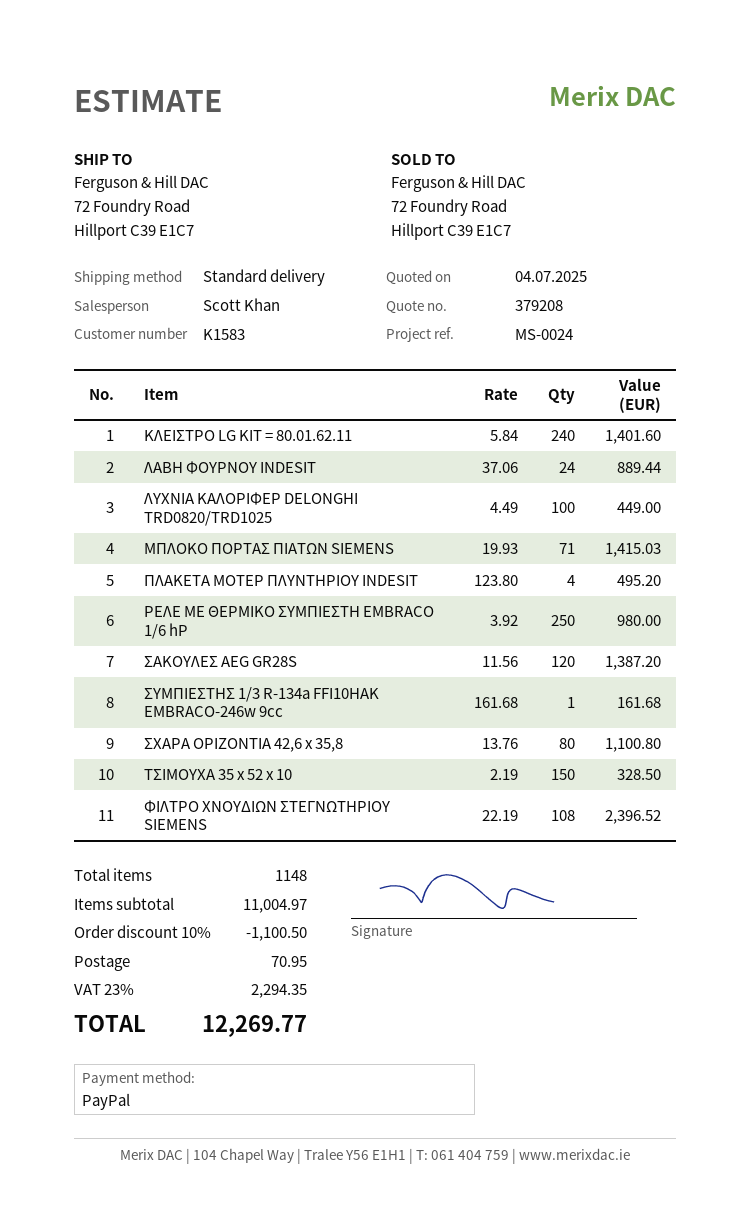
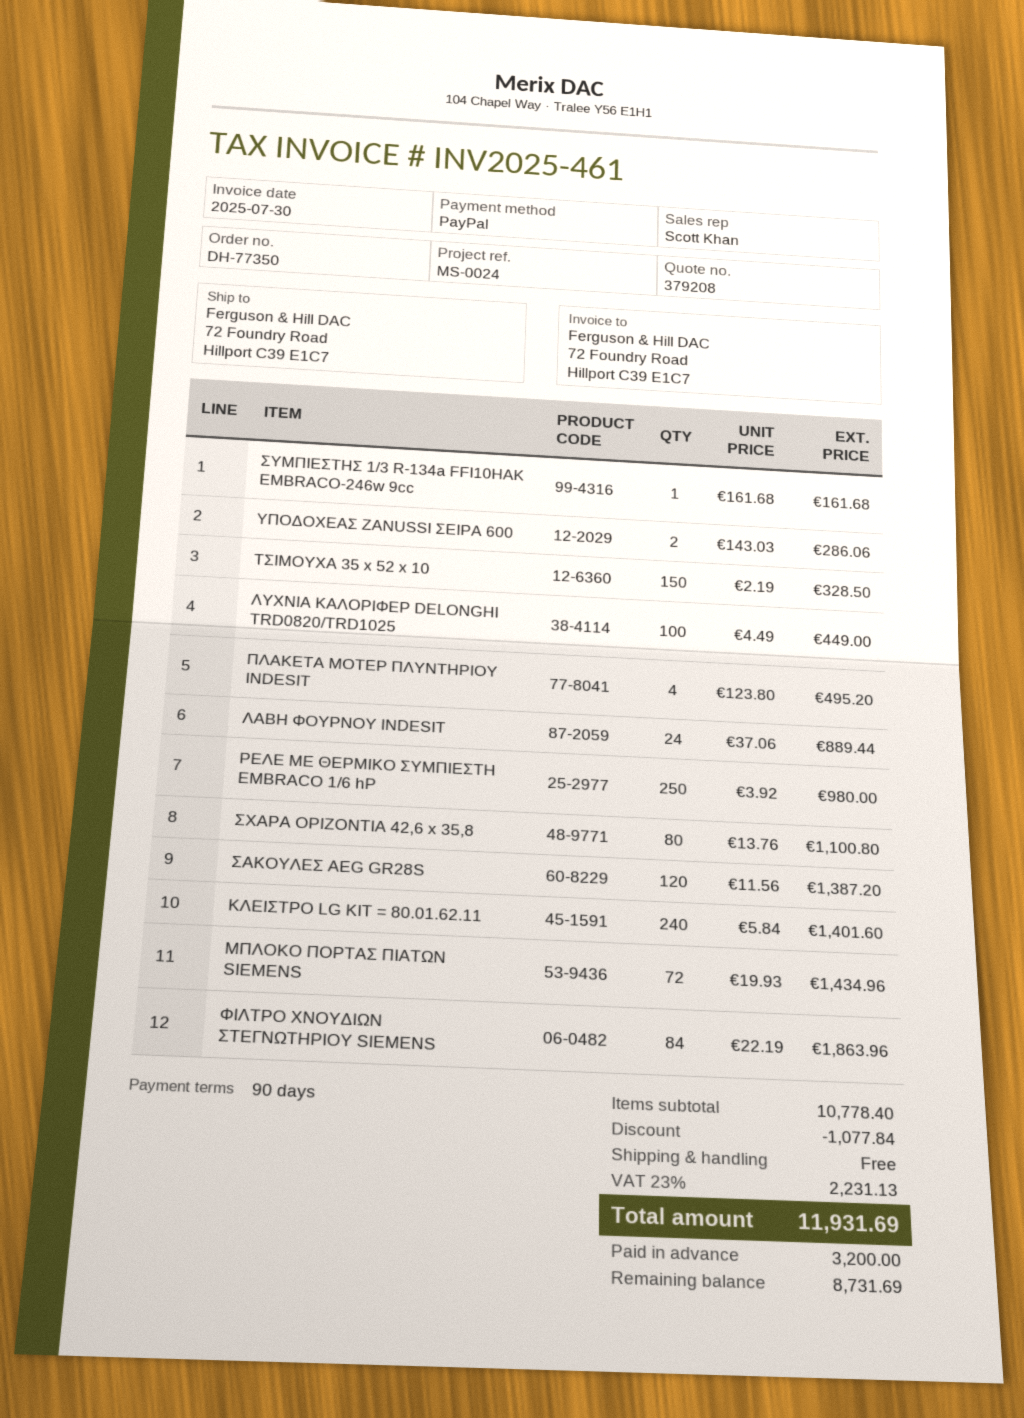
ΜΠΛΟΚΟ ΠΟΡΤΑΣ ΠΙΑΤΩΝ SIEMENS: 71 x 19.93 = 1415.03 -> 72 x 19.93 = 1434.96
ΦΙΛΤΡΟ ΧΝΟΥΔΙΩΝ ΣΤΕΓΝΩΤΗΡΙΟΥ SIEMENS: 108 x 22.19 = 2396.52 -> 84 x 22.19 = 1863.96
ΥΠΟΔΟΧΕΑΣ ZANUSSI ΣΕΙΡΑ 600: none -> 2 x 143.03 = 286.06
subtotal: 11004.97 -> 10778.40
discount: 1100.50 -> 1077.84
shipping: 70.95 -> 0.00
tax: 23% = 2294.35 -> 23% = 2231.13
total: 12269.77 -> 11931.69

